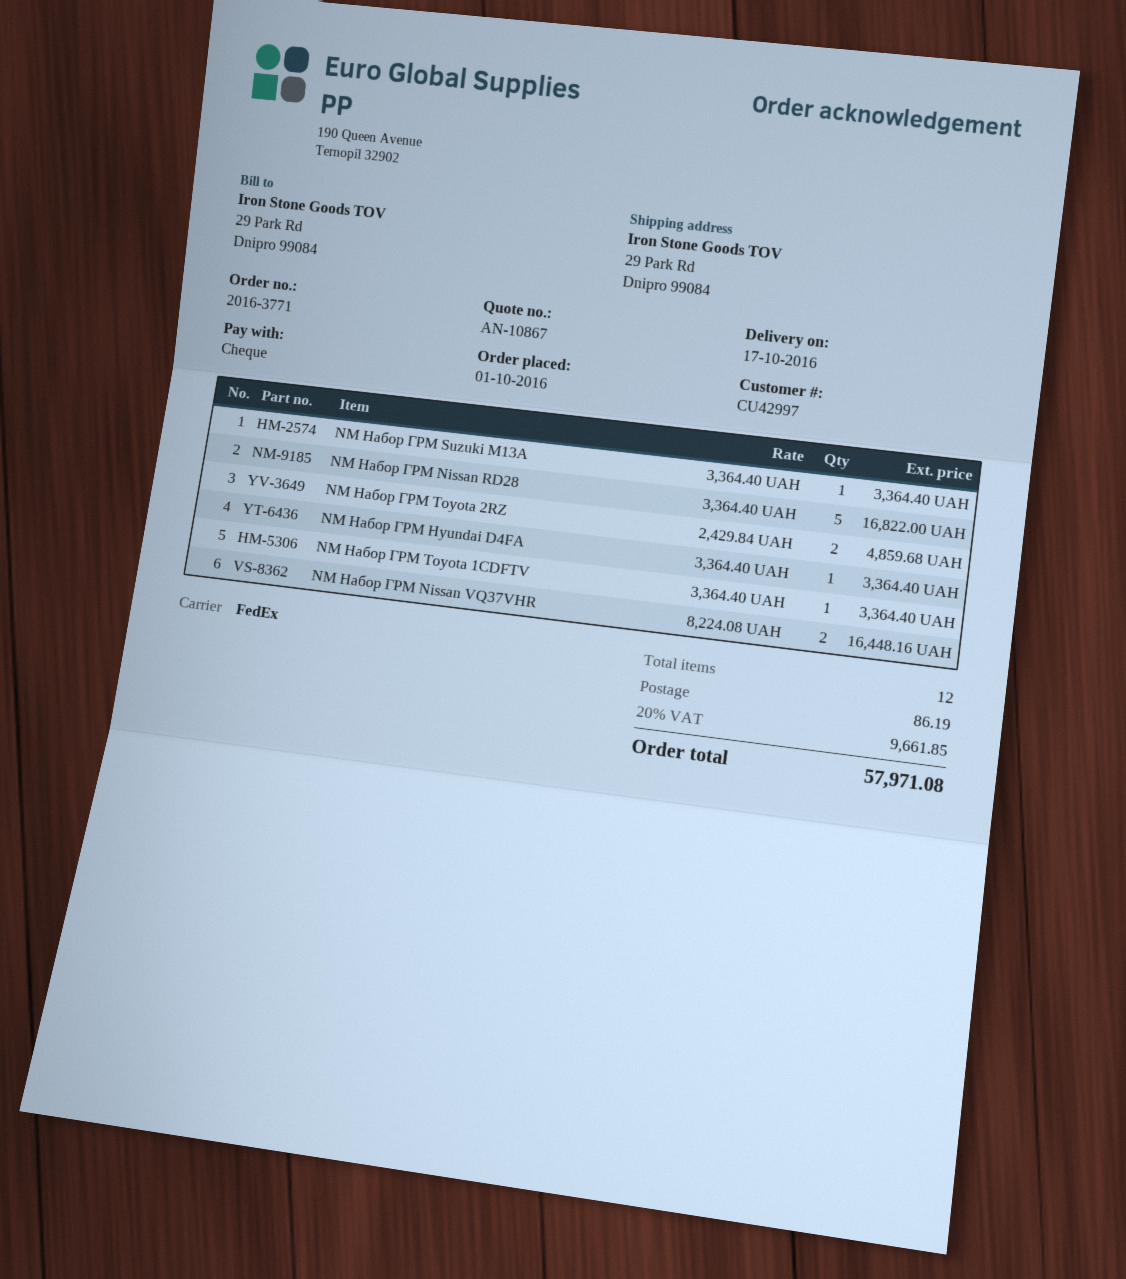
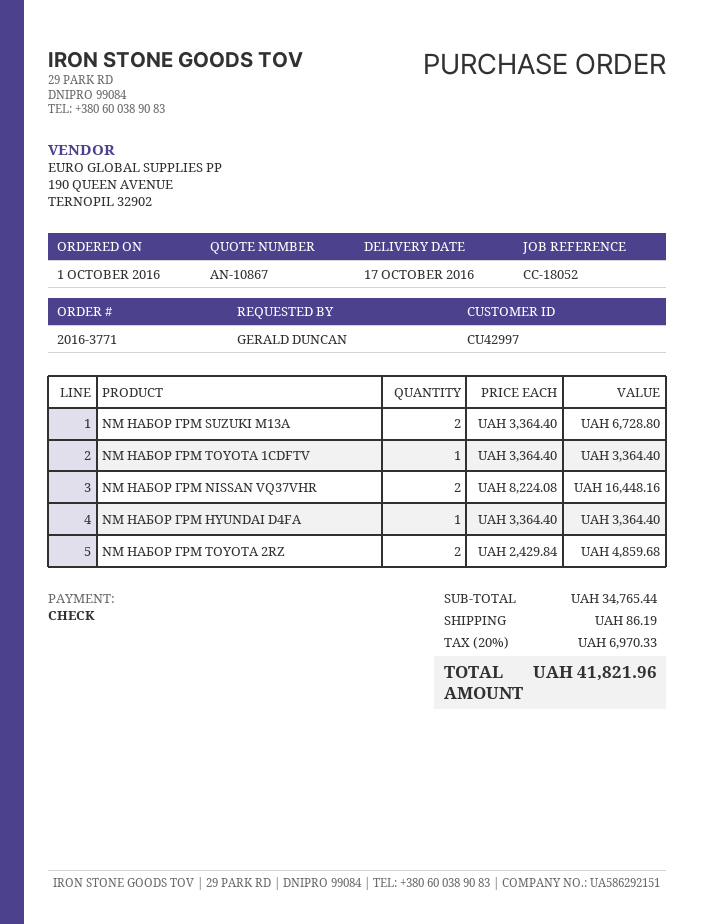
NM Набор ГРМ Suzuki M13A: 1 x 3364.40 = 3364.40 -> 2 x 3364.40 = 6728.80
NM Набор ГРМ Nissan RD28: 5 x 3364.40 = 16822.00 -> none
tax: 20% = 9661.85 -> 20% = 6970.33
total: 57971.08 -> 41821.96

